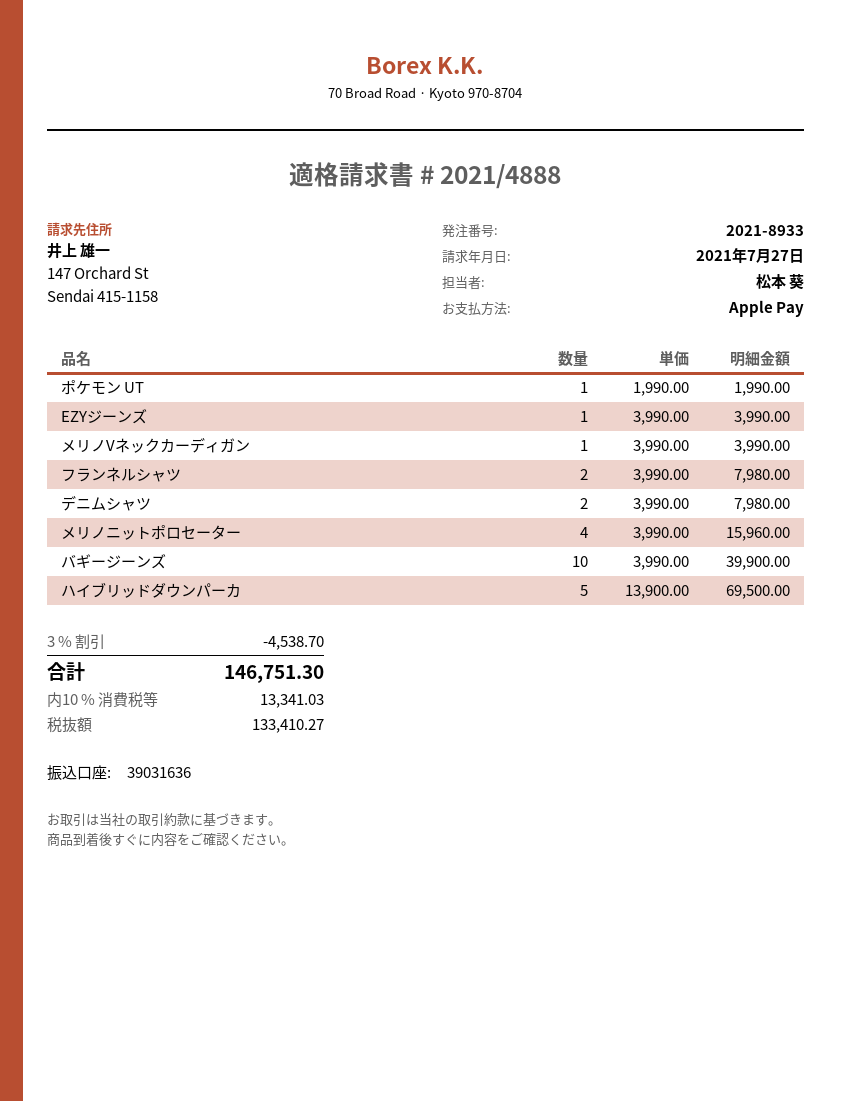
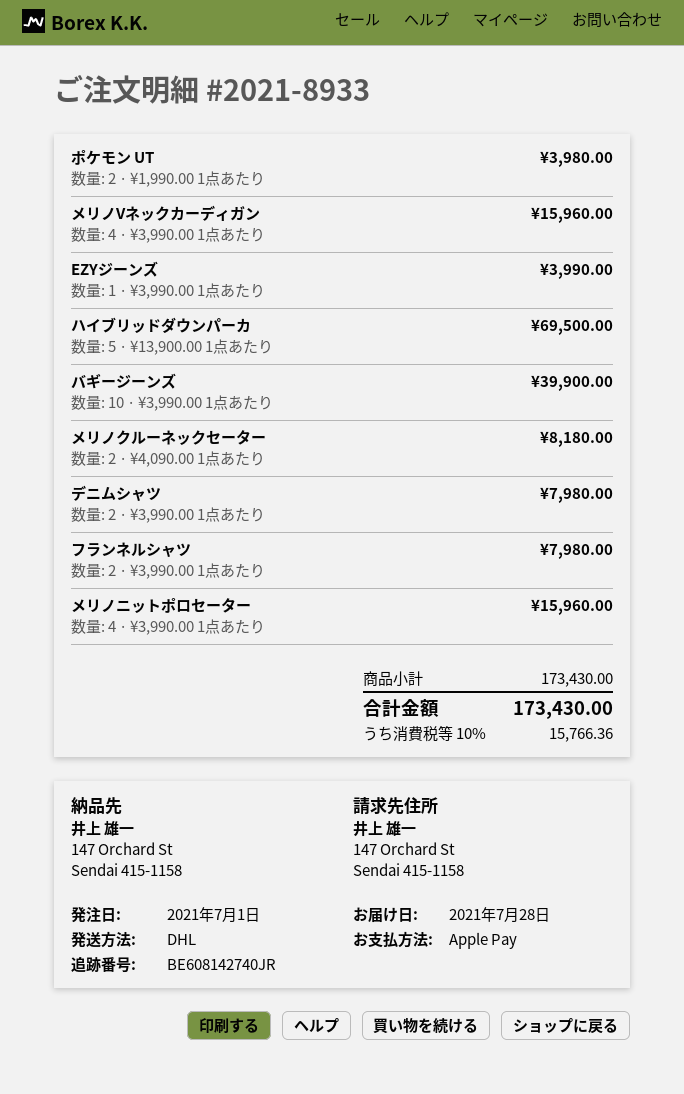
ポケモン UT: 1 x 1990.00 = 1990.00 -> 2 x 1990.00 = 3980.00
メリノVネックカーディガン: 1 x 3990.00 = 3990.00 -> 4 x 3990.00 = 15960.00
メリノクルーネックセーター: none -> 2 x 4090.00 = 8180.00
discount: 3% = 4538.70 -> none
tax: 10% = 13341.03 -> 10% = 15766.36
total: 146751.30 -> 173430.00

